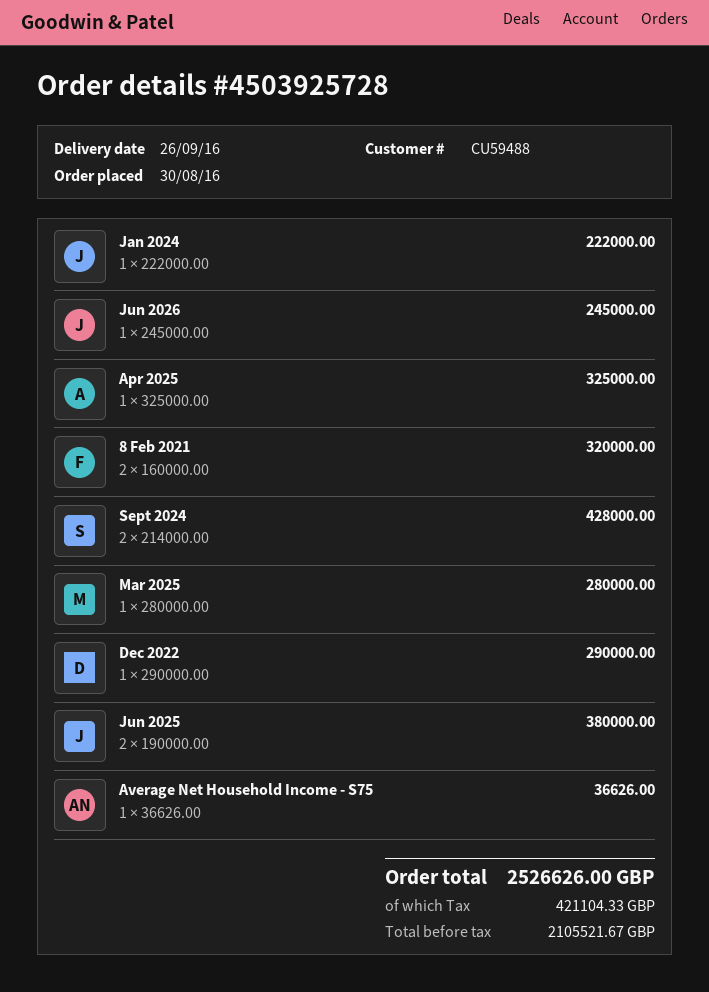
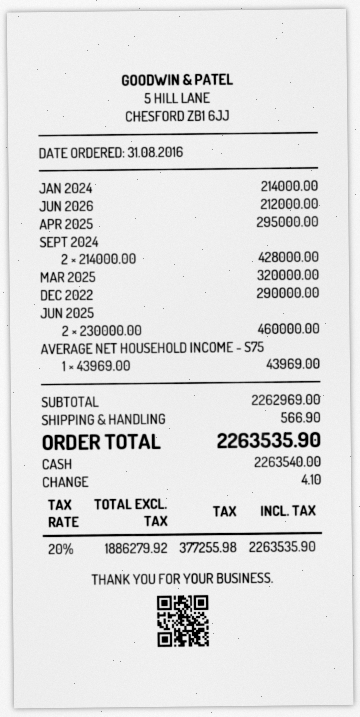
order date: 2016-08-30 -> 2016-08-31
Jan 2024: 1 x 222000.00 = 222000.00 -> 1 x 214000.00 = 214000.00
Jun 2026: 1 x 245000.00 = 245000.00 -> 1 x 212000.00 = 212000.00
Apr 2025: 1 x 325000.00 = 325000.00 -> 1 x 295000.00 = 295000.00
8 Feb 2021: 2 x 160000.00 = 320000.00 -> none
Mar 2025: 1 x 280000.00 = 280000.00 -> 1 x 320000.00 = 320000.00
Jun 2025: 2 x 190000.00 = 380000.00 -> 2 x 230000.00 = 460000.00
Average Net Household Income - S75: 1 x 36626.00 = 36626.00 -> 1 x 43969.00 = 43969.00
shipping: none -> 566.90
net: 2105521.67 -> 1886279.92
tax: 421104.33 -> 377255.98
total: 2526626.00 -> 2263535.90

